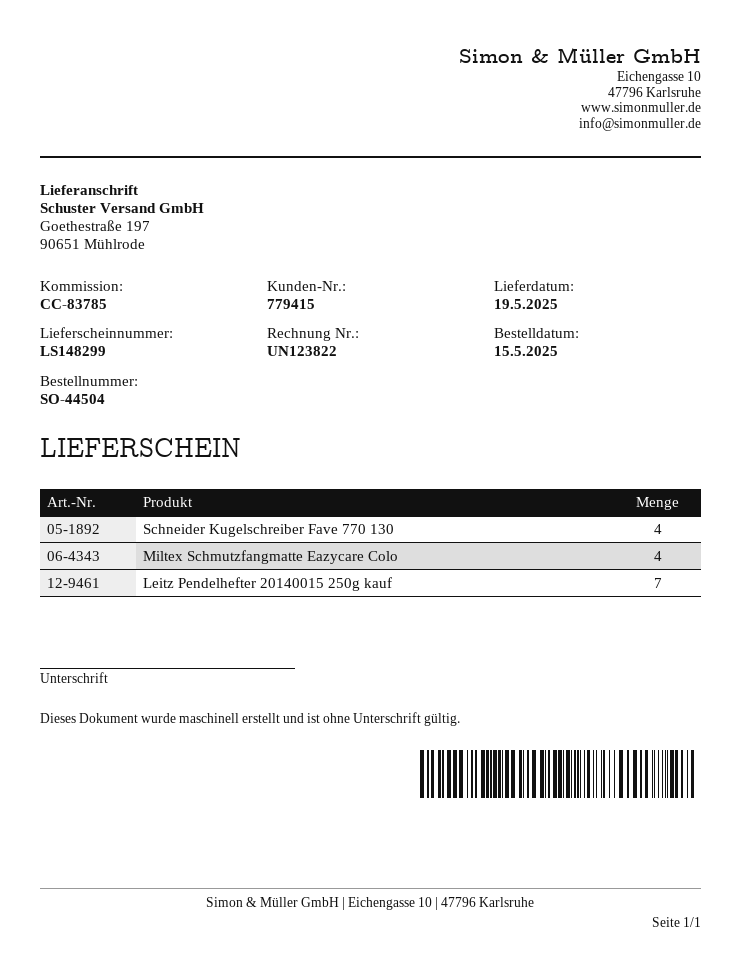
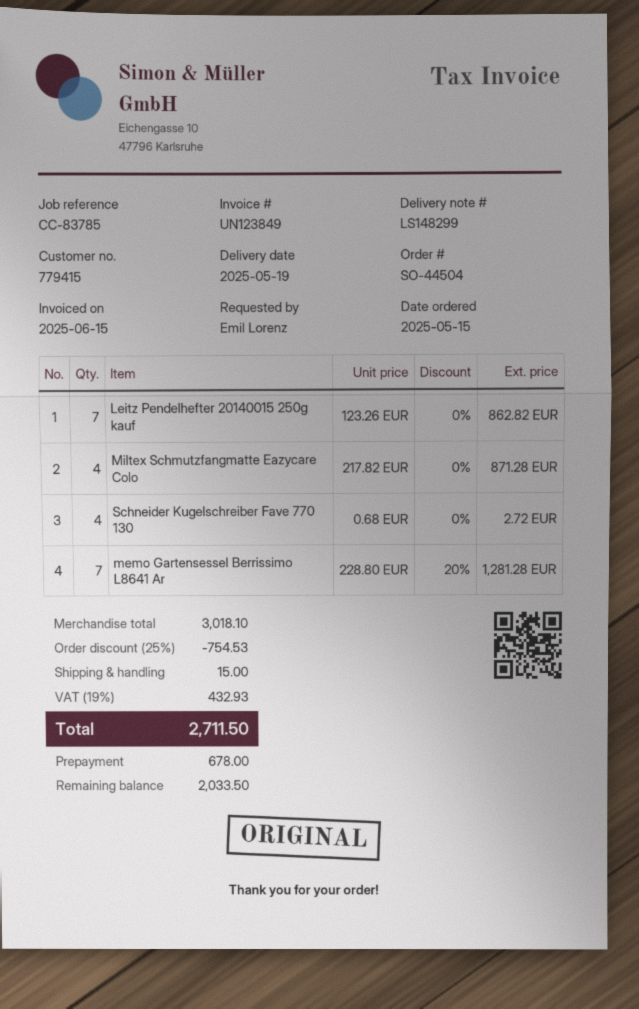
invoice number: UN123822 -> UN123849
memo Gartensessel Berrissimo L8641 Ar: none -> 7

